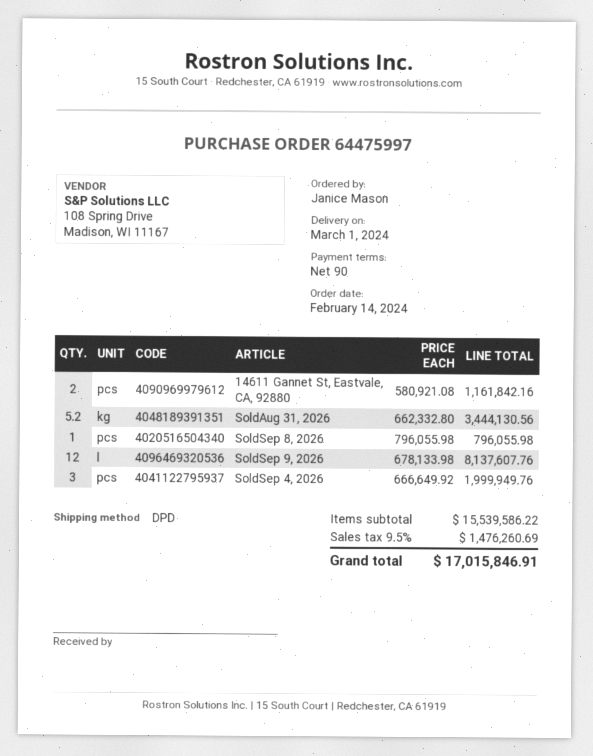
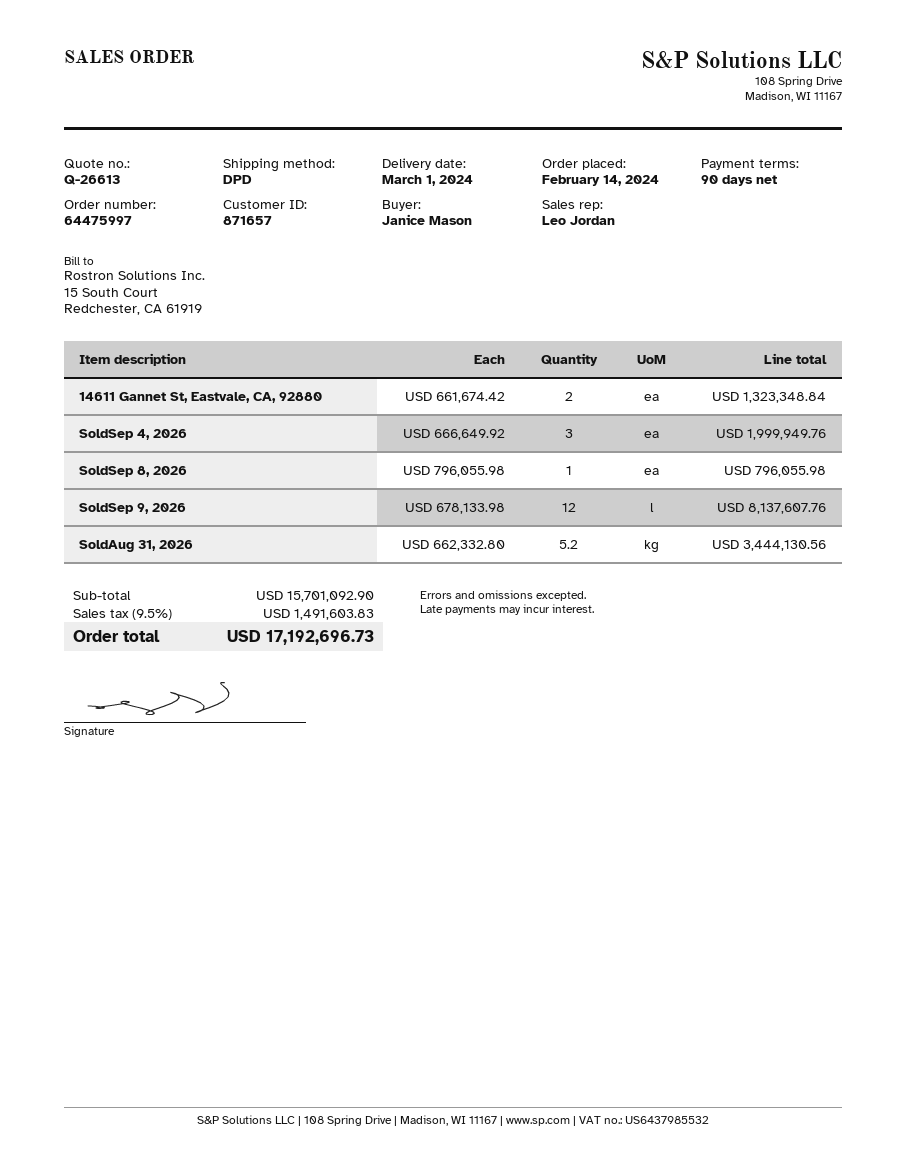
14611 Gannet St, Eastvale, CA, 92880: 2 x 580921.08 = 1161842.16 -> 2 x 661674.42 = 1323348.84
subtotal: 15539586.22 -> 15701092.90
tax: 9.5% = 1476260.69 -> 9.5% = 1491603.83
total: 17015846.91 -> 17192696.73

